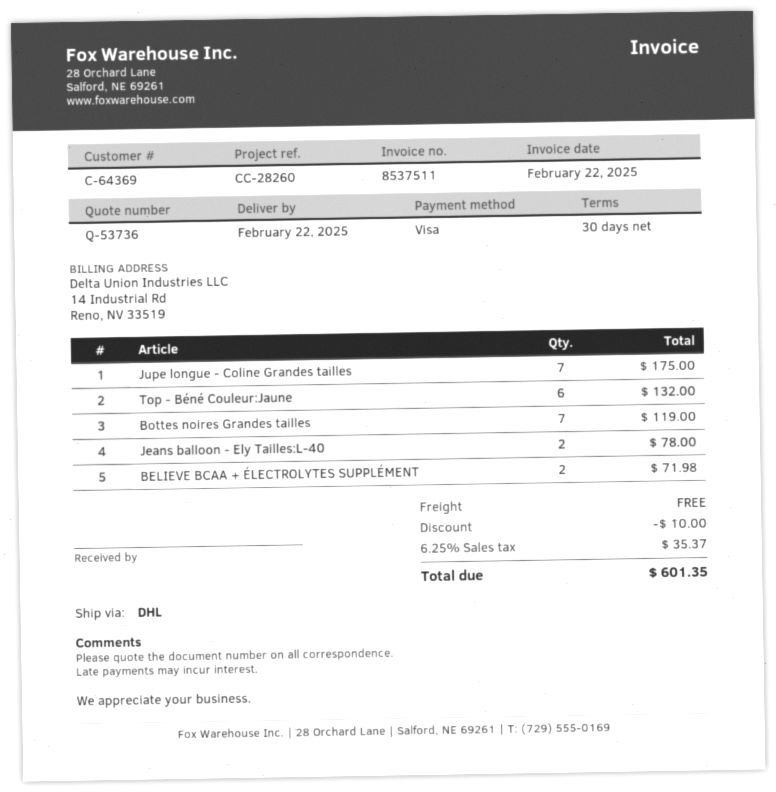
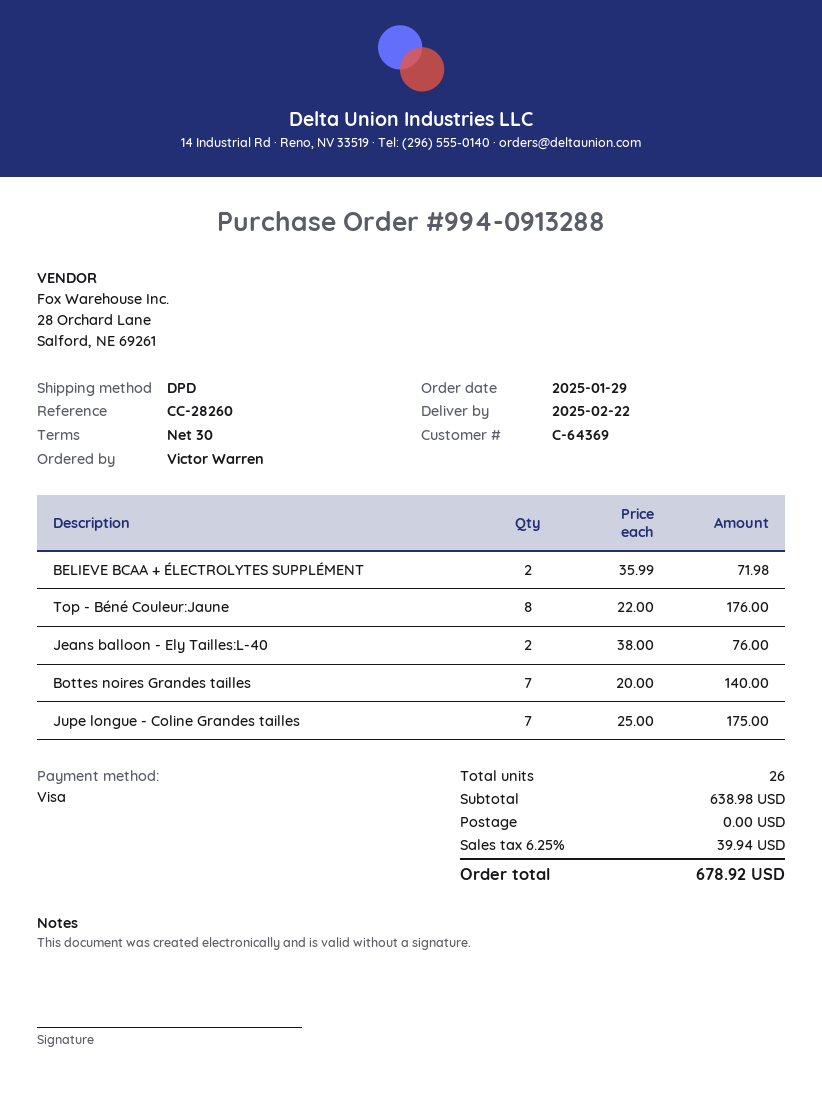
shipping method: DHL -> DPD
Top - Béné Couleur:Jaune: 6 for 132.00 -> 8 for 176.00
Bottes noires Grandes tailles: 7 for 119.00 -> 7 for 140.00
Jeans balloon - Ely Tailles:L-40: 2 for 78.00 -> 2 for 76.00
discount: 10.00 -> none
tax: 6.25% = 35.37 -> 6.25% = 39.94
total: 601.35 -> 678.92

